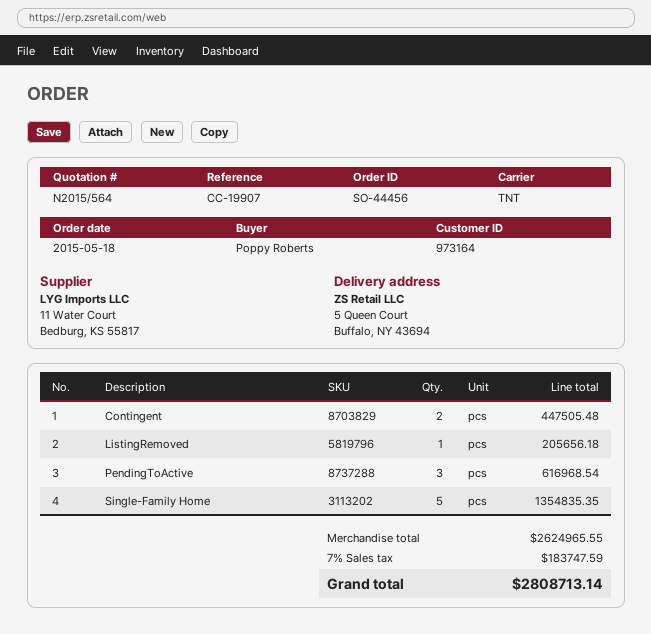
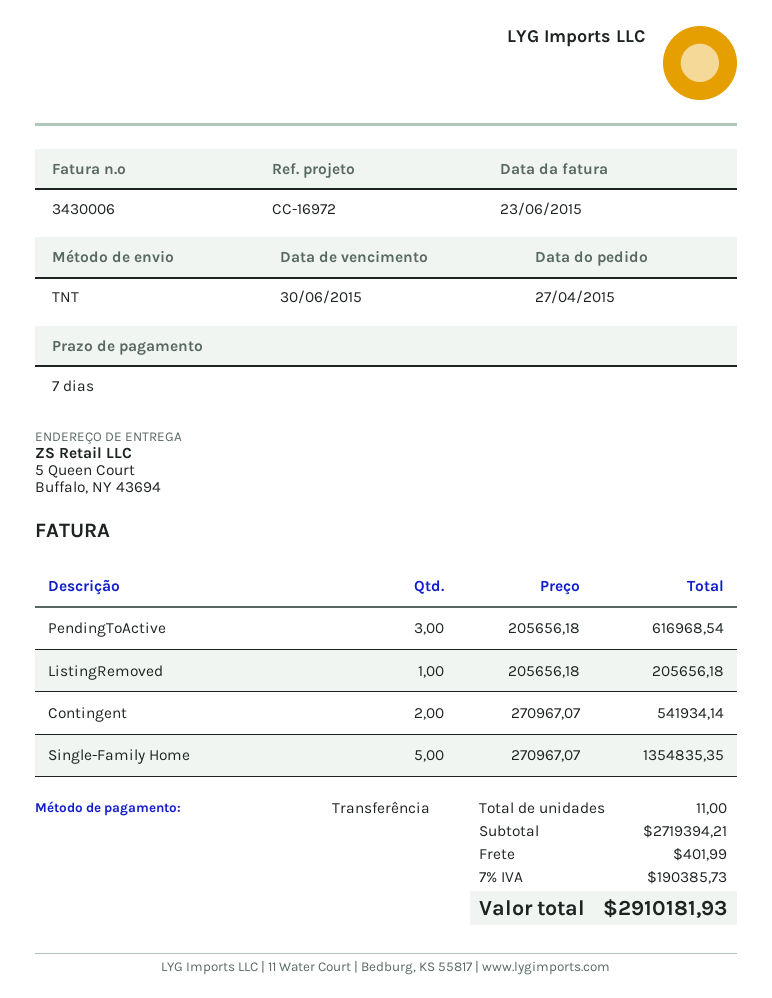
order date: 2015-05-18 -> 2015-04-27
reference: CC-19907 -> CC-16972
Contingent: 2 for 447505.48 -> 2 for 541934.14
subtotal: 2624965.55 -> 2719394.21
shipping: none -> 401.99
tax: 7% = 183747.59 -> 7% = 190385.73
total: 2808713.14 -> 2910181.93

